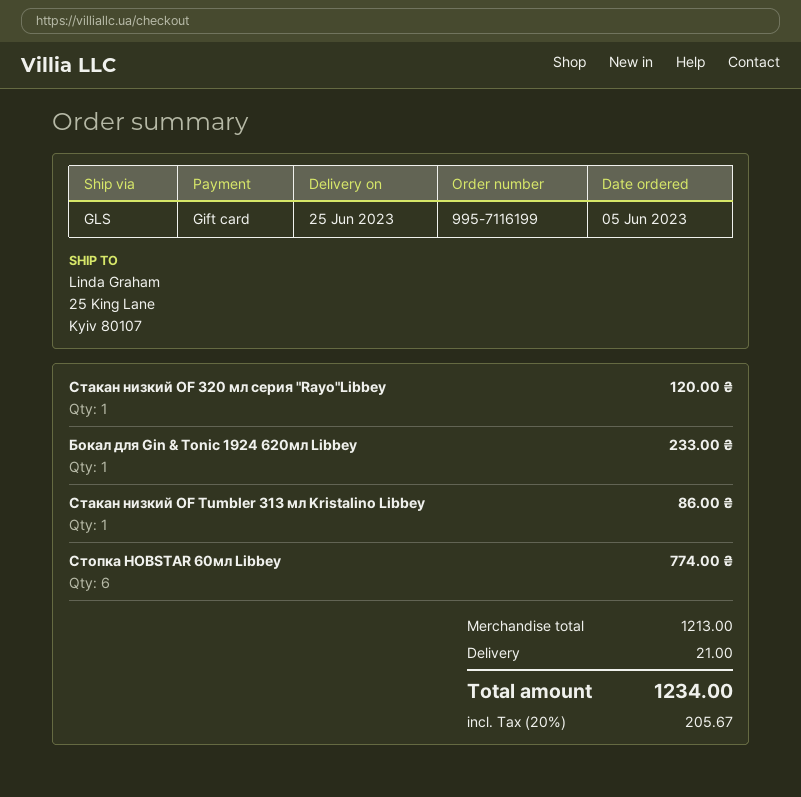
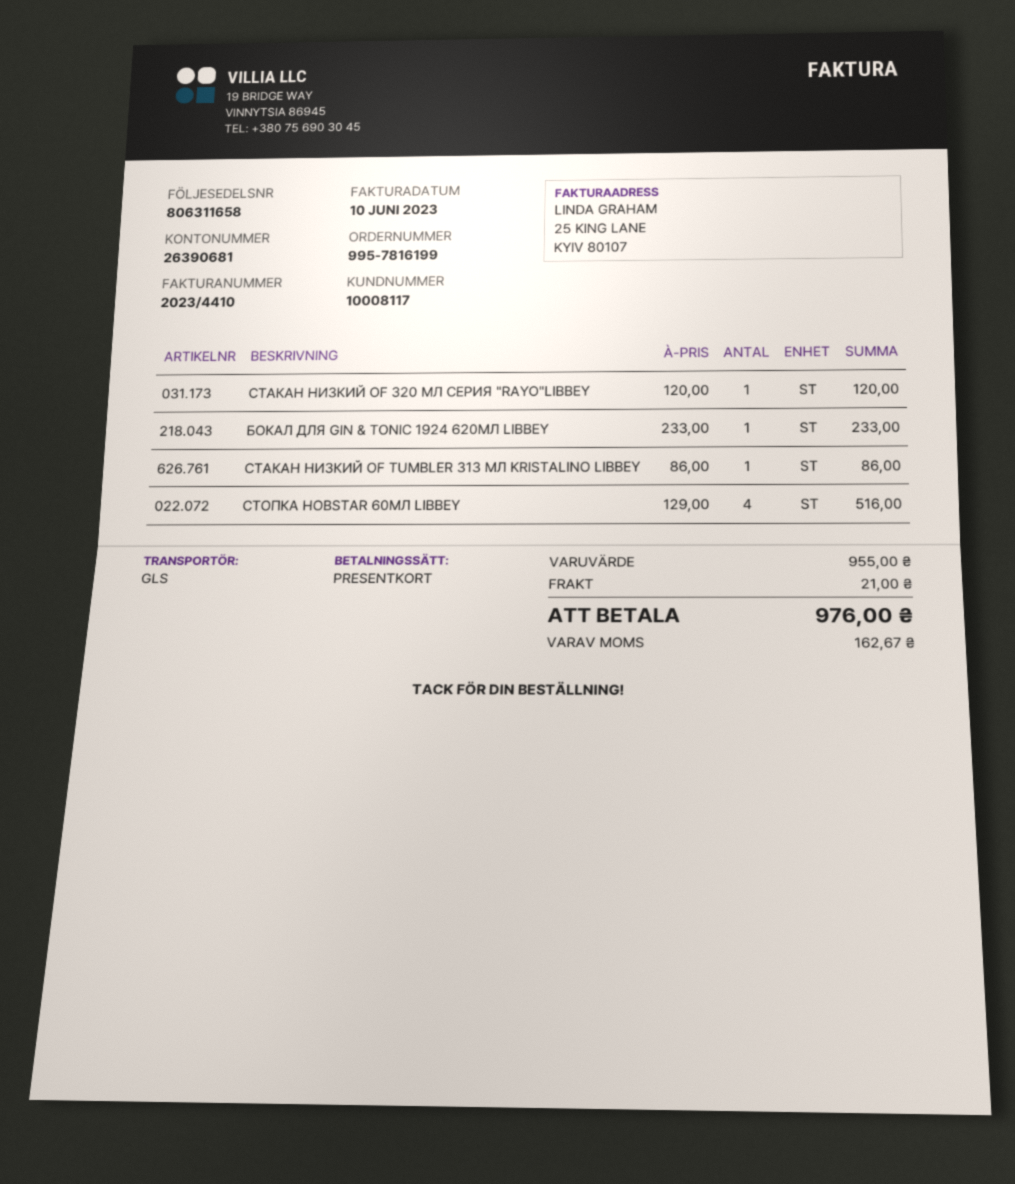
order number: 995-7116199 -> 995-7816199
Стопка HOBSTAR 60мл Libbey: 6 for 774.00 -> 4 for 516.00
subtotal: 1213.00 -> 955.00
tax: 205.67 -> 162.67
total: 1234.00 -> 976.00

